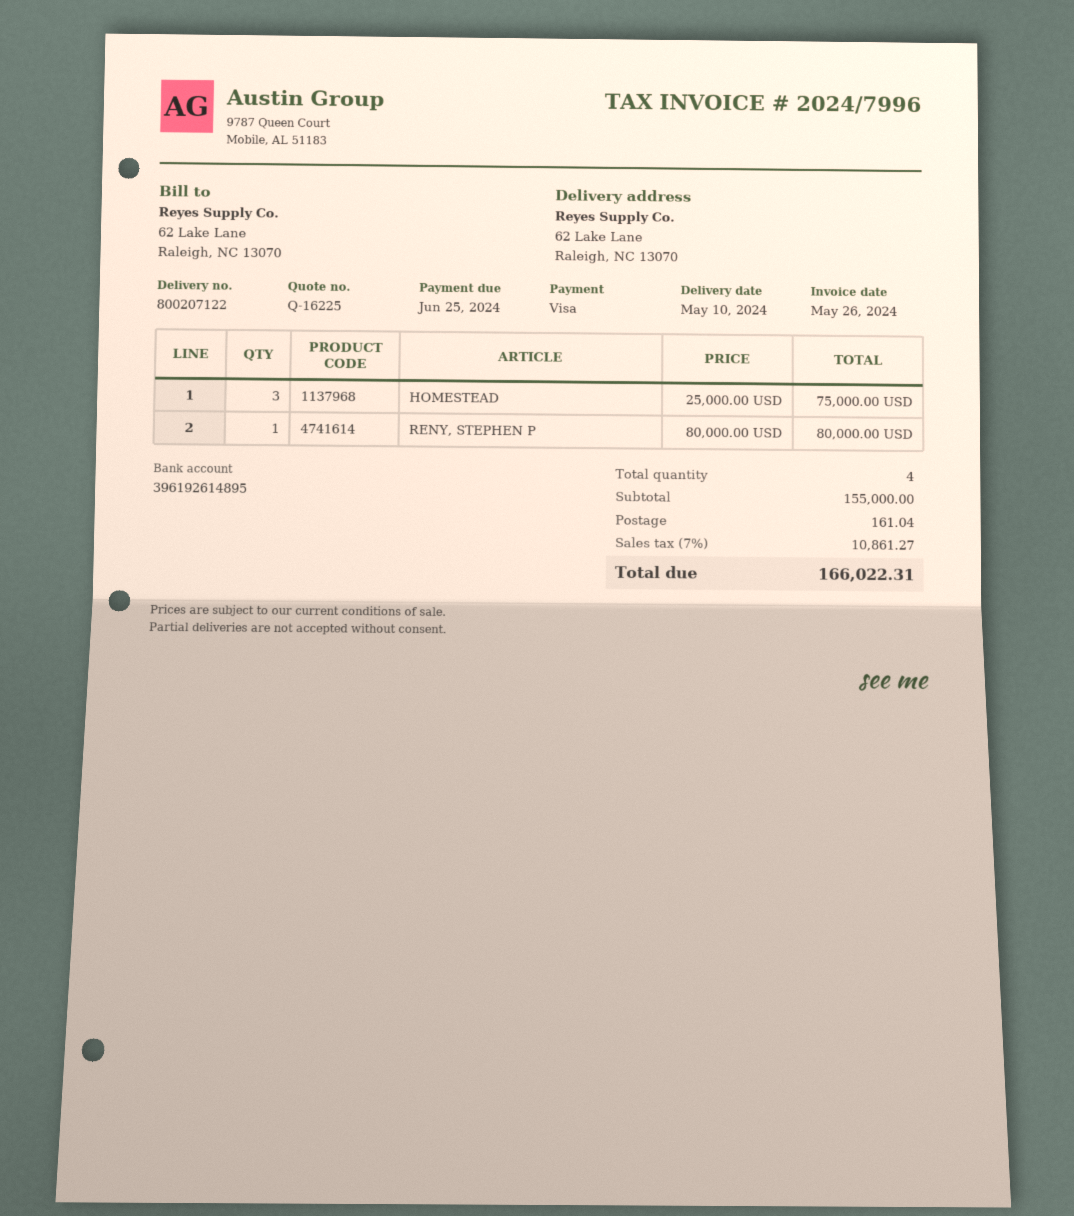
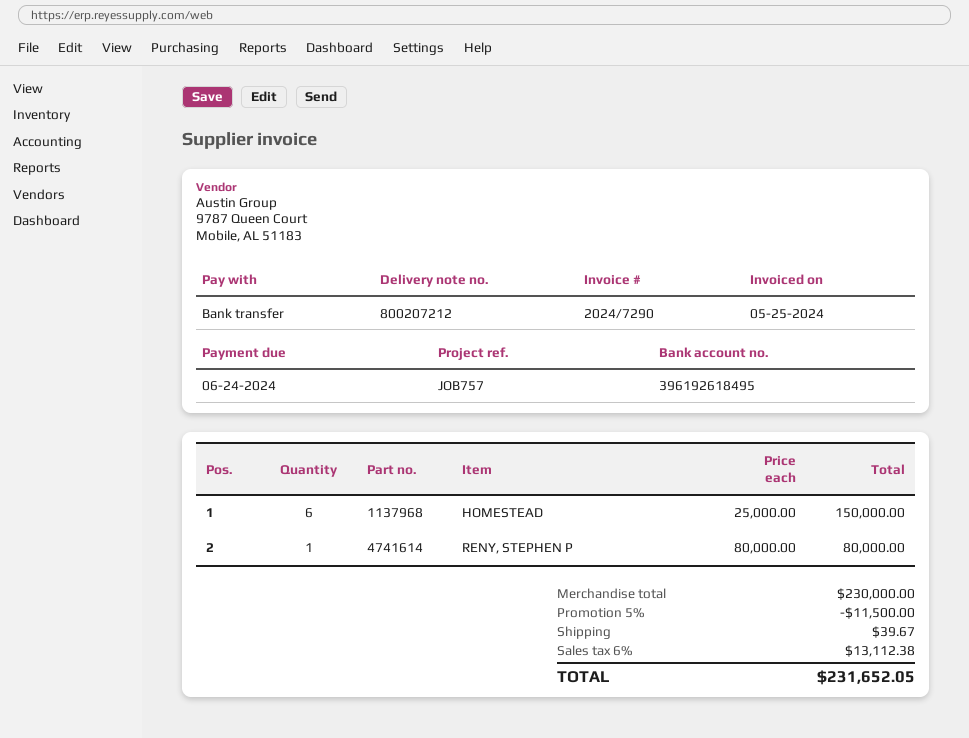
delivery note number: 800207122 -> 800207212
invoice number: 2024/7996 -> 2024/7290
invoice date: 2024-05-26 -> 2024-05-25
due date: 2024-06-25 -> 2024-06-24
payment method: Visa -> bank transfer
bank account: 396192614895 -> 396192618495
HOMESTEAD: 3 x 25000.00 = 75000.00 -> 6 x 25000.00 = 150000.00
subtotal: 155000.00 -> 230000.00
discount: none -> 5% = 11500.00
shipping: 161.04 -> 39.67
tax: 7% = 10861.27 -> 6% = 13112.38
total: 166022.31 -> 231652.05

